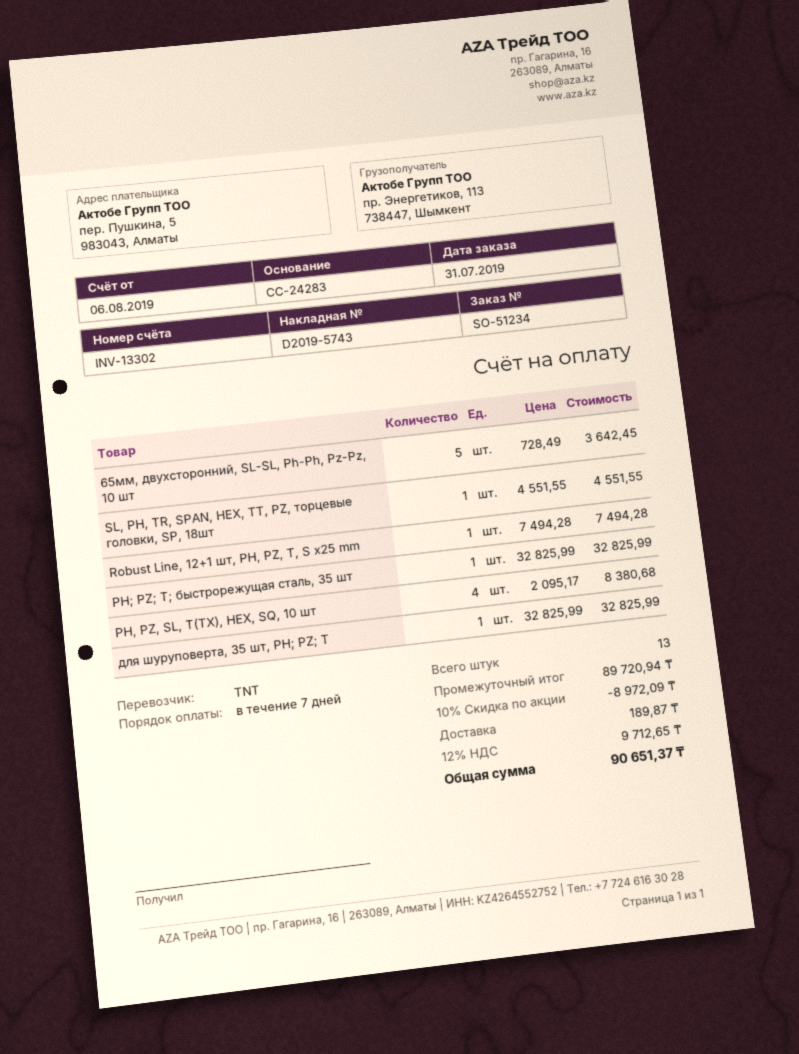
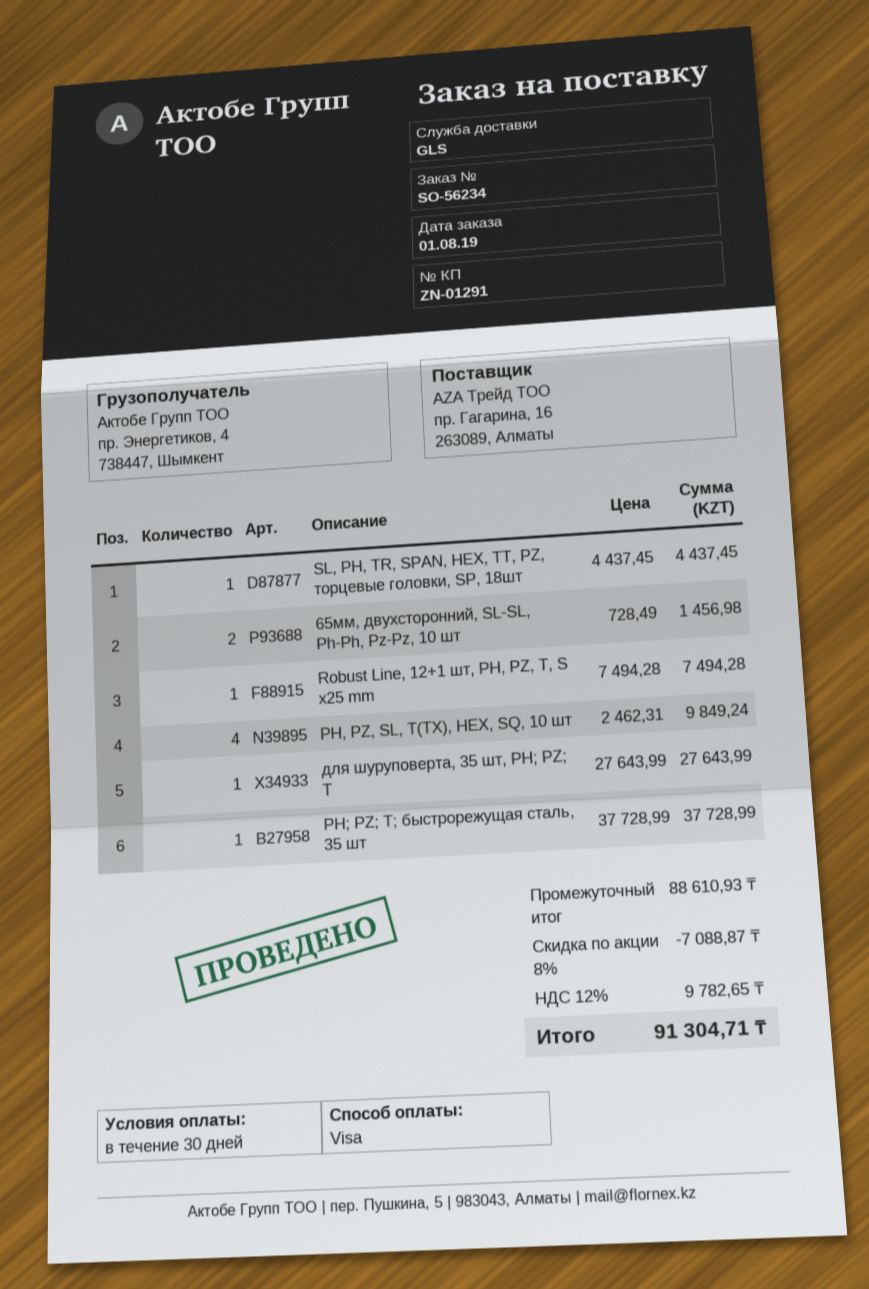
order number: SO-51234 -> SO-56234
order date: 2019-07-31 -> 2019-08-01
payment terms: 7 days -> 30 days
shipping method: TNT -> GLS
ship to: пр. Энергетиков, 113, 738447, Шымкент -> пр. Энергетиков, 4, 738447, Шымкент
65мм, двухсторонний, SL-SL, Ph-Ph, Pz-Pz, 10 шт: 5 x 728.49 = 3642.45 -> 2 x 728.49 = 1456.98
SL, PH, TR, SPAN, HEX, TT, PZ, торцевые головки, SP, 18шт: 1 x 4551.55 = 4551.55 -> 1 x 4437.45 = 4437.45
PH; PZ; T; быстрорежущая сталь, 35 шт: 1 x 32825.99 = 32825.99 -> 1 x 37728.99 = 37728.99
PH, PZ, SL, T(TX), HEX, SQ, 10 шт: 4 x 2095.17 = 8380.68 -> 4 x 2462.31 = 9849.24
для шуруповерта, 35 шт, PH; PZ; T: 1 x 32825.99 = 32825.99 -> 1 x 27643.99 = 27643.99
subtotal: 89720.94 -> 88610.93
discount: 10% = 8972.09 -> 8% = 7088.87
shipping: 189.87 -> none
tax: 12% = 9712.65 -> 12% = 9782.65
total: 90651.37 -> 91304.71

